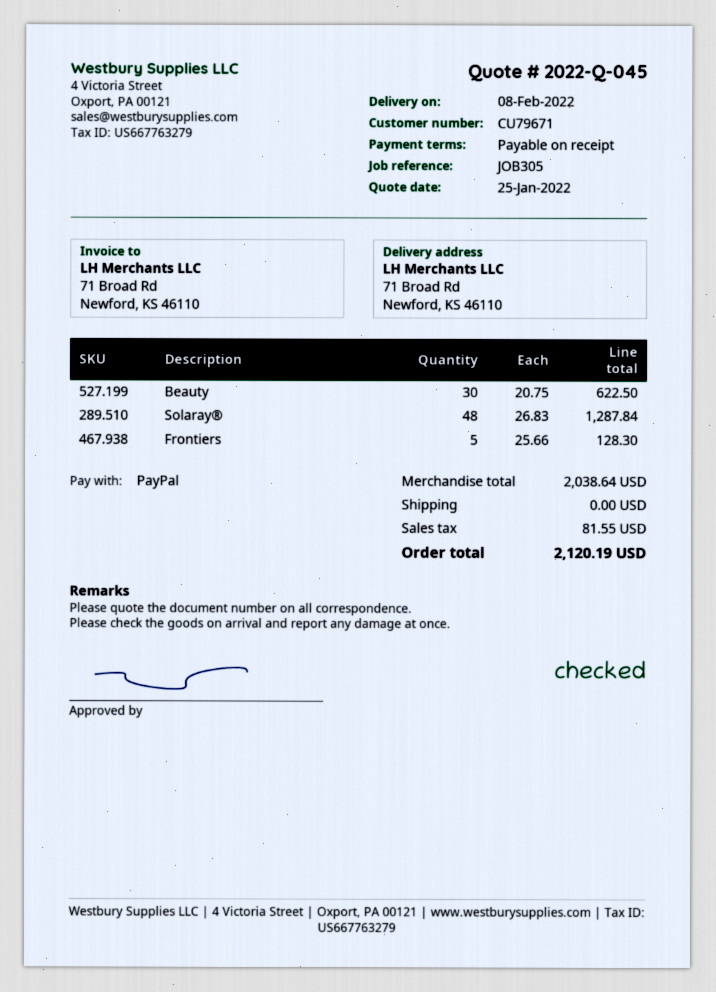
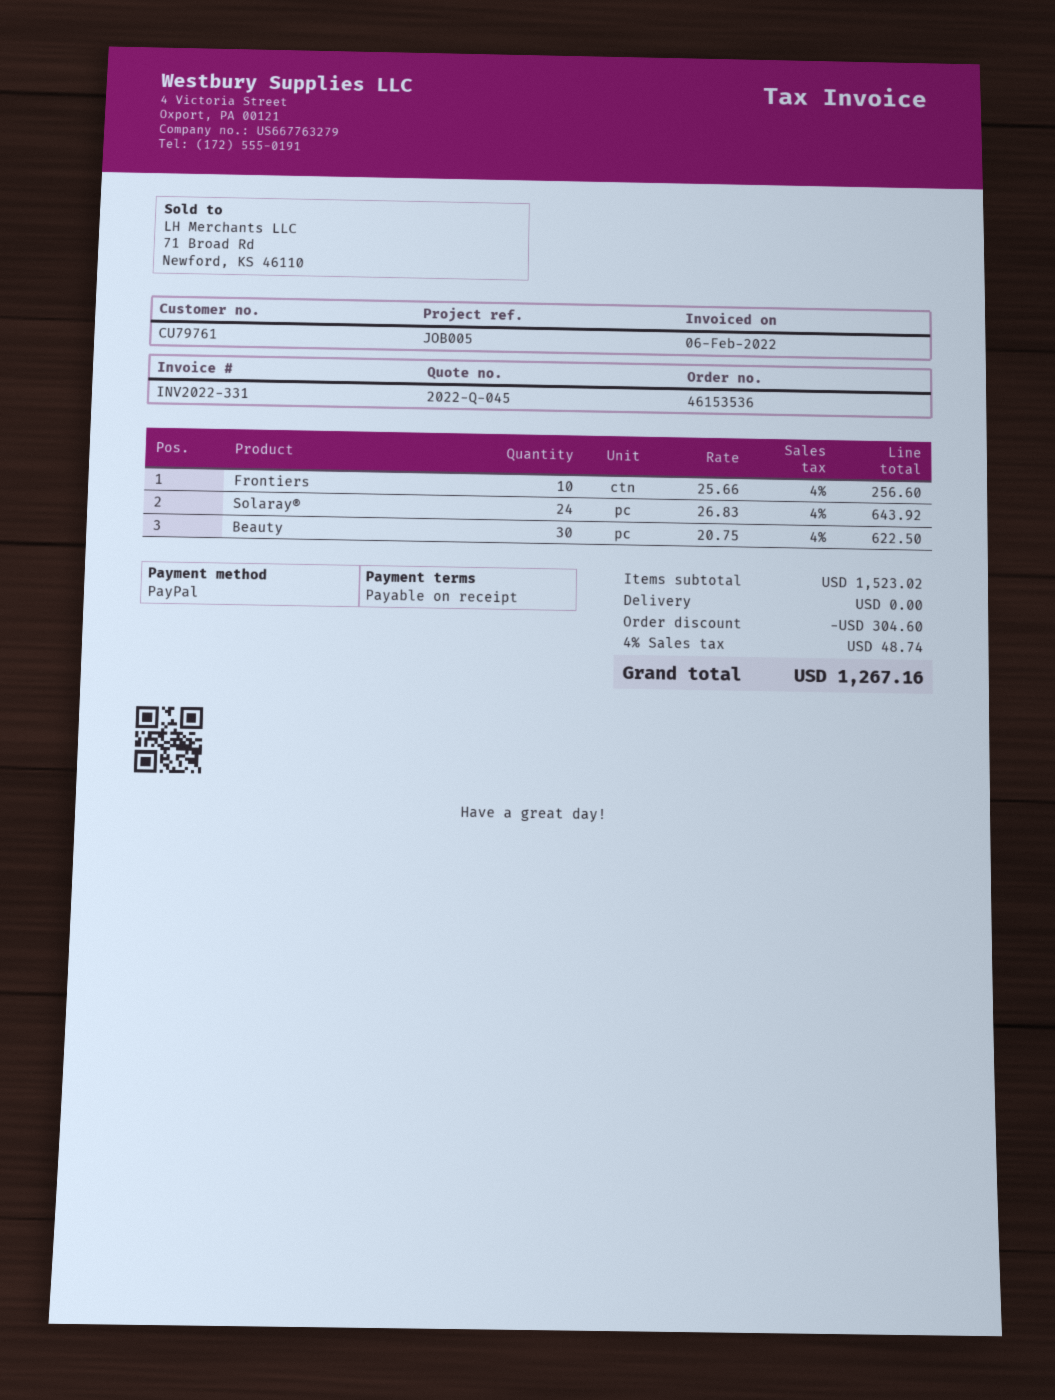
customer number: CU79671 -> CU79761
reference: JOB305 -> JOB005
Solaray®: 48 x 26.83 = 1287.84 -> 24 x 26.83 = 643.92
Frontiers: 5 x 25.66 = 128.30 -> 10 x 25.66 = 256.60
subtotal: 2038.64 -> 1523.02
discount: none -> 304.60
tax: 81.55 -> 48.74
total: 2120.19 -> 1267.16

